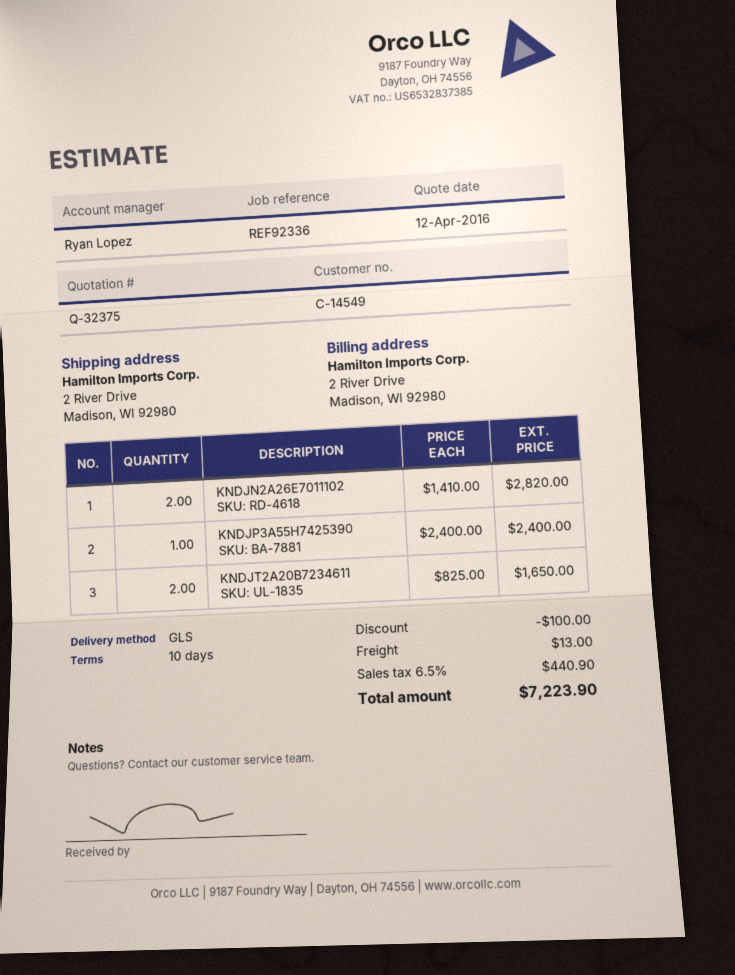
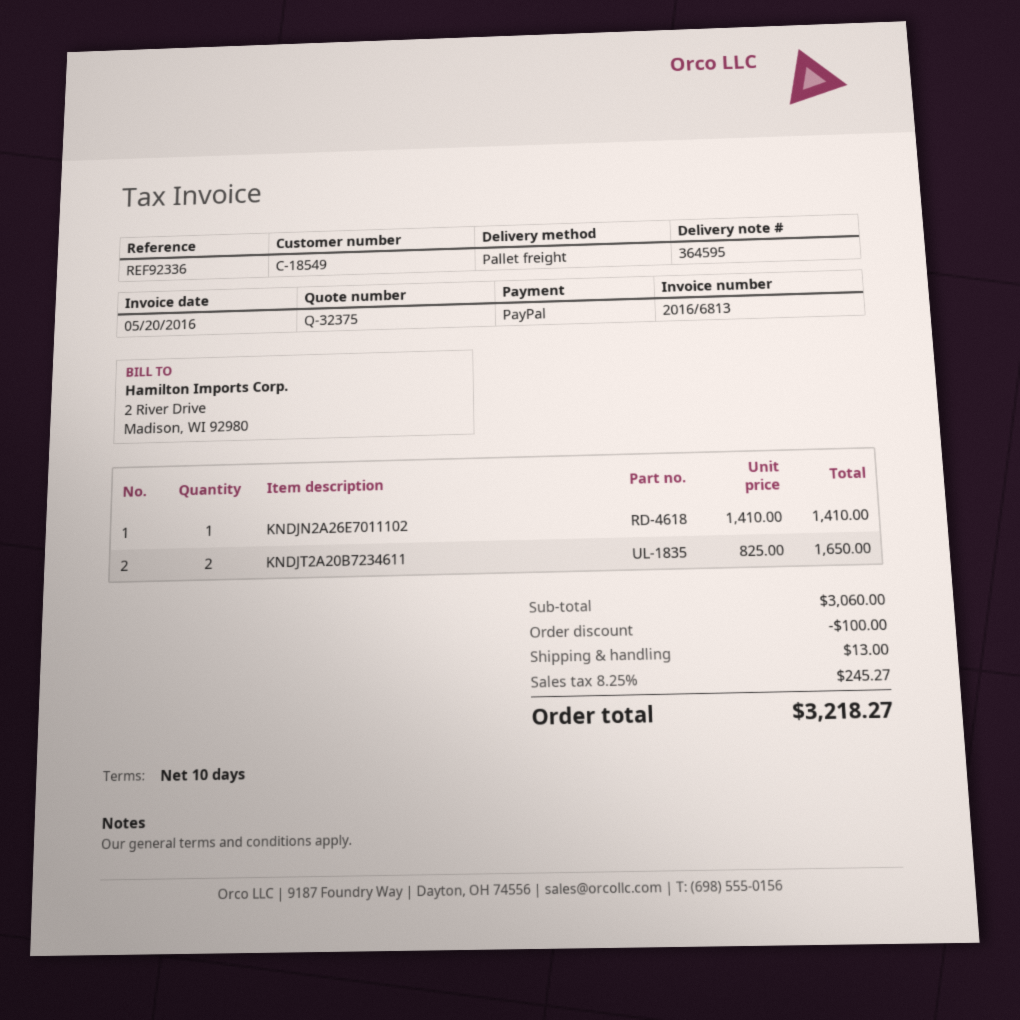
customer number: C-14549 -> C-18549
shipping method: GLS -> pallet freight
KNDJN2A26E7011102: 2 x 1410.00 = 2820.00 -> 1 x 1410.00 = 1410.00
KNDJP3A55H7425390: 1 x 2400.00 = 2400.00 -> none
tax: 6.5% = 440.90 -> 8.25% = 245.27
total: 7223.90 -> 3218.27

